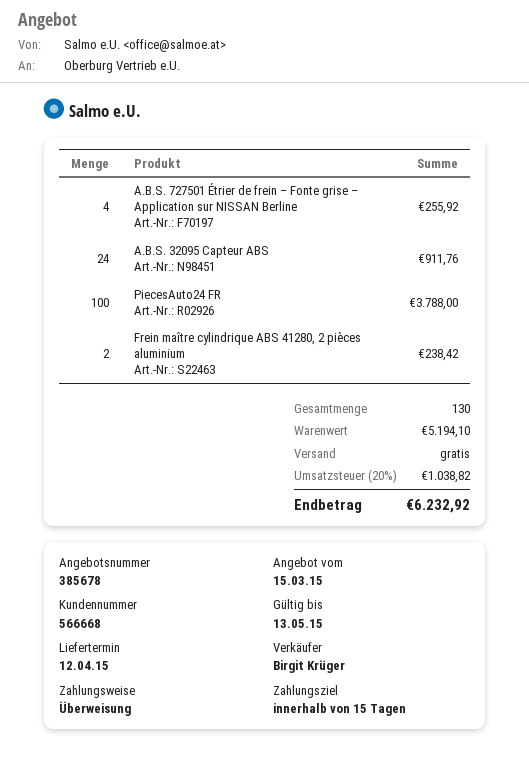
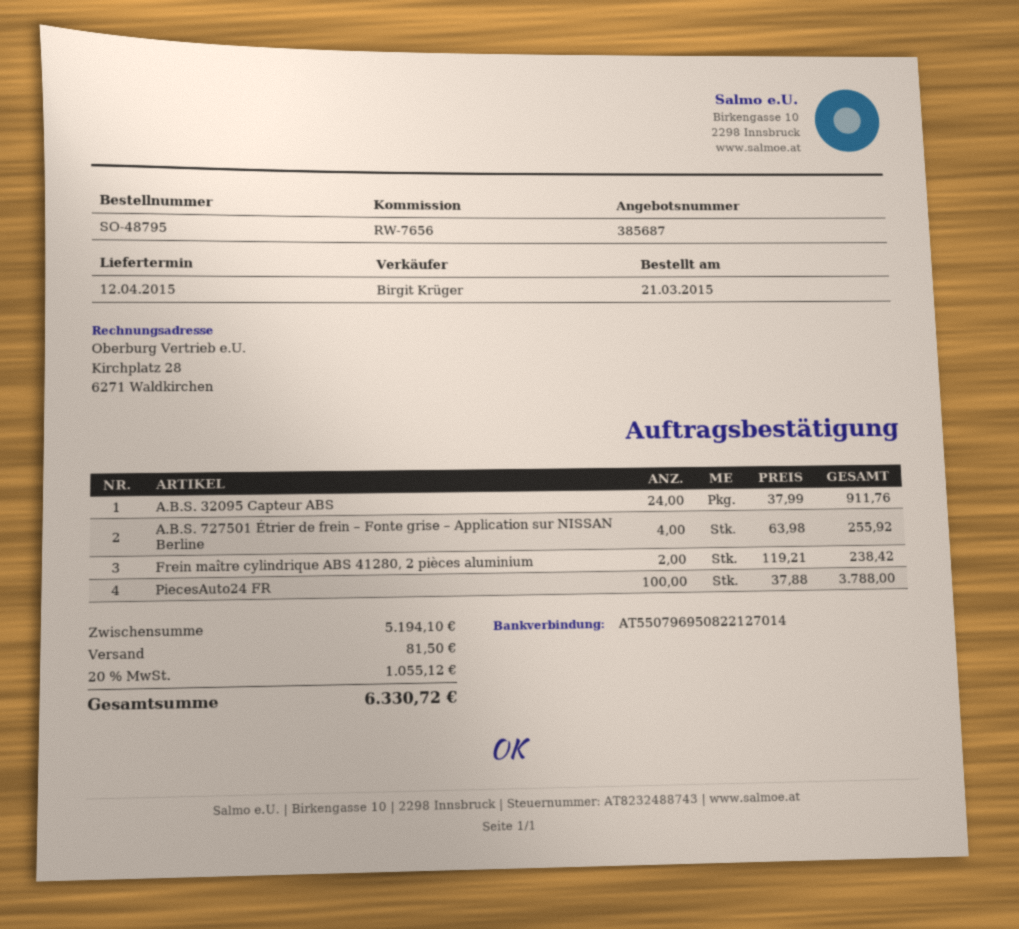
quote number: 385678 -> 385687
shipping: 0.00 -> 81.50
tax: 20% = 1038.82 -> 20% = 1055.12
total: 6232.92 -> 6330.72

